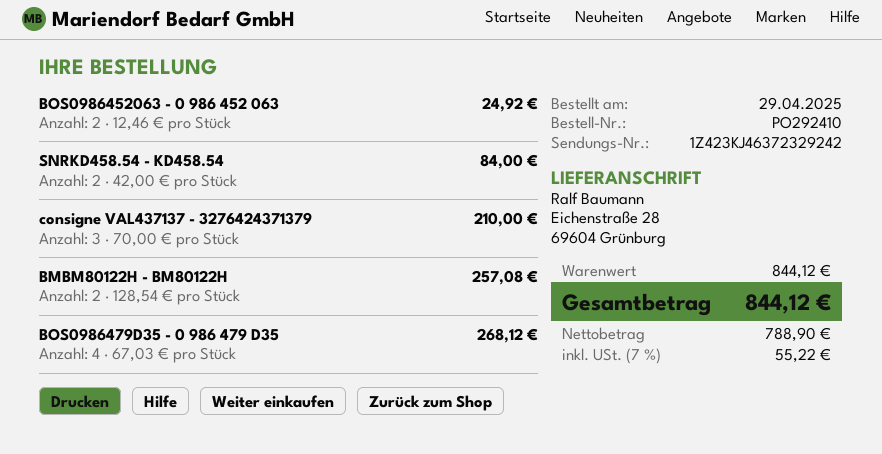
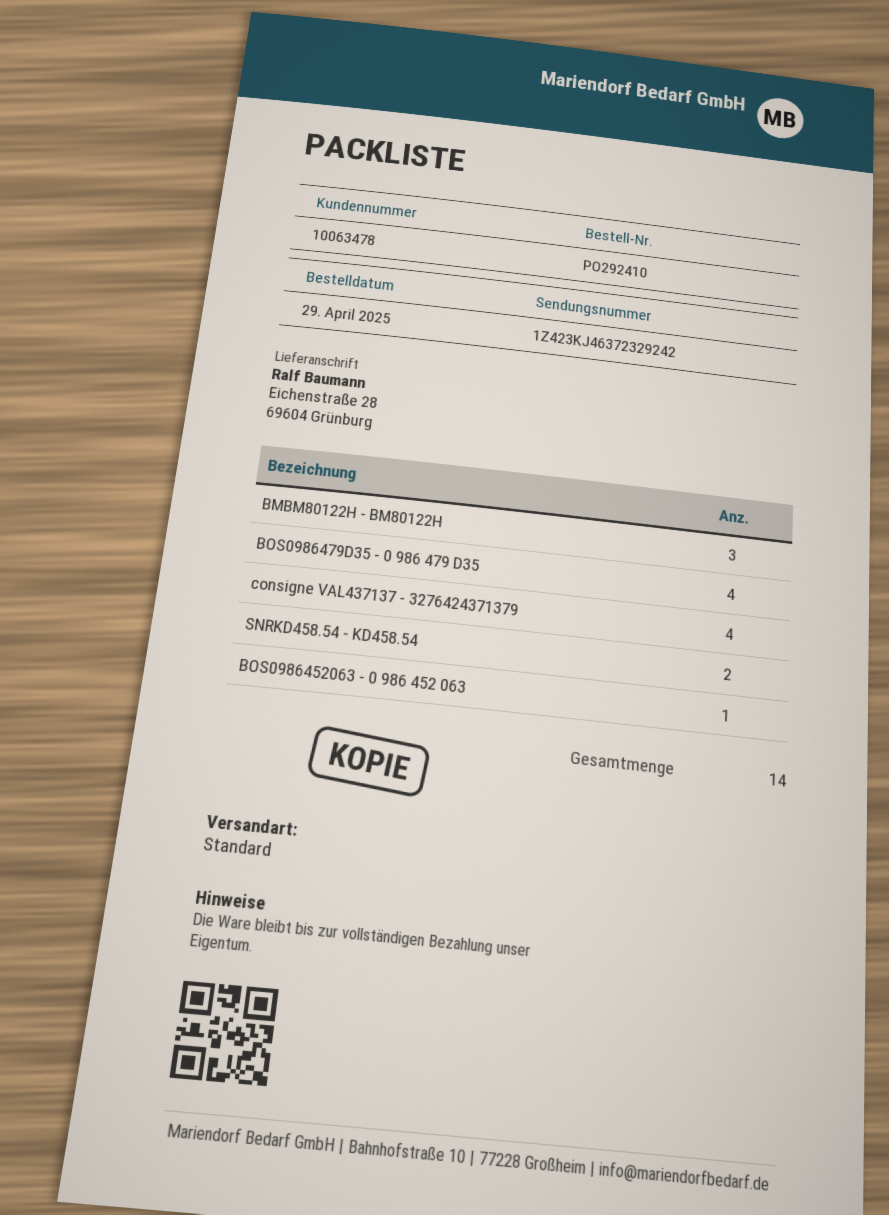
BOS0986452063 - 0 986 452 063: 2 -> 1
consigne VAL437137 - 3276424371379: 3 -> 4
BMBM80122H - BM80122H: 2 -> 3

